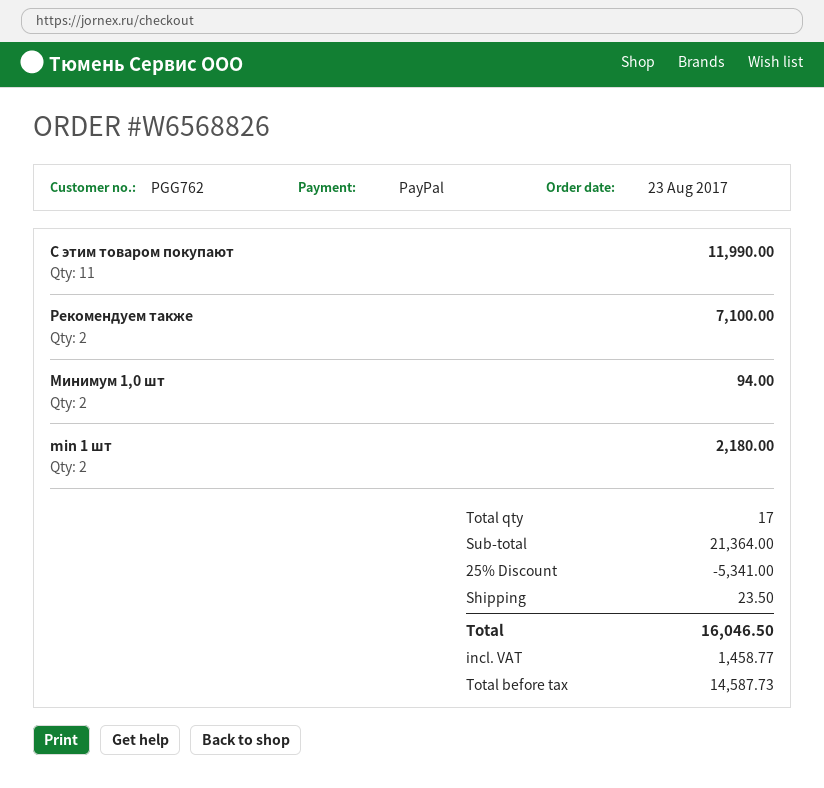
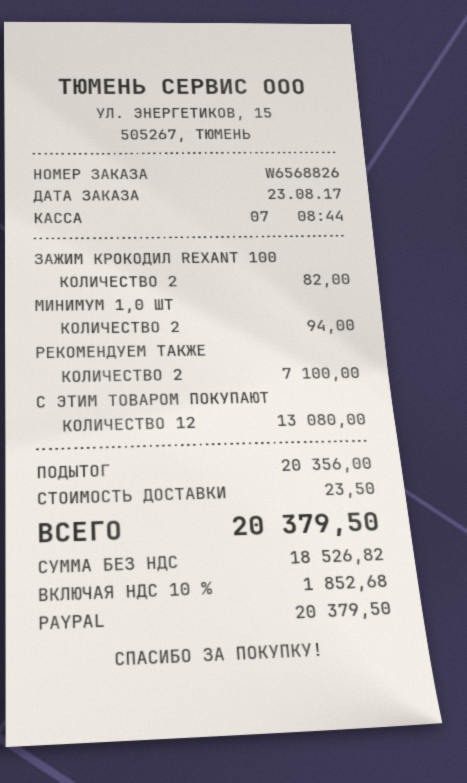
С этим товаром покупают: 11 for 11990.00 -> 12 for 13080.00
min 1 шт: 2 for 2180.00 -> none
ЗАЖИМ КРОКОДИЛ REXANT 100: none -> 2 for 82.00
subtotal: 21364.00 -> 20356.00
discount: 25% = 5341.00 -> none
net: 14587.73 -> 18526.82
tax: 1458.77 -> 1852.68
total: 16046.50 -> 20379.50

